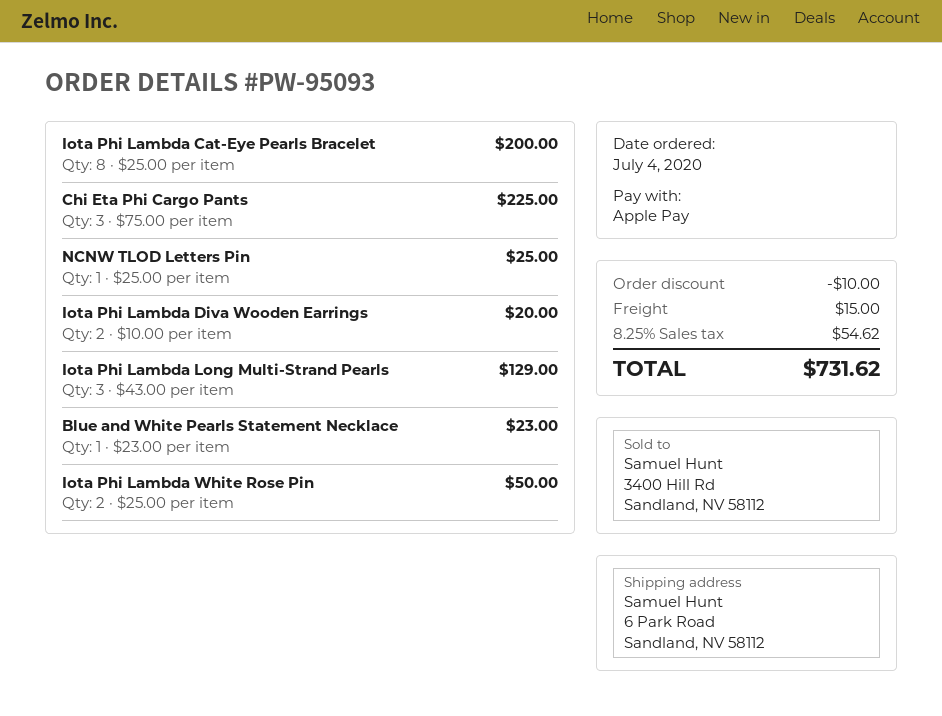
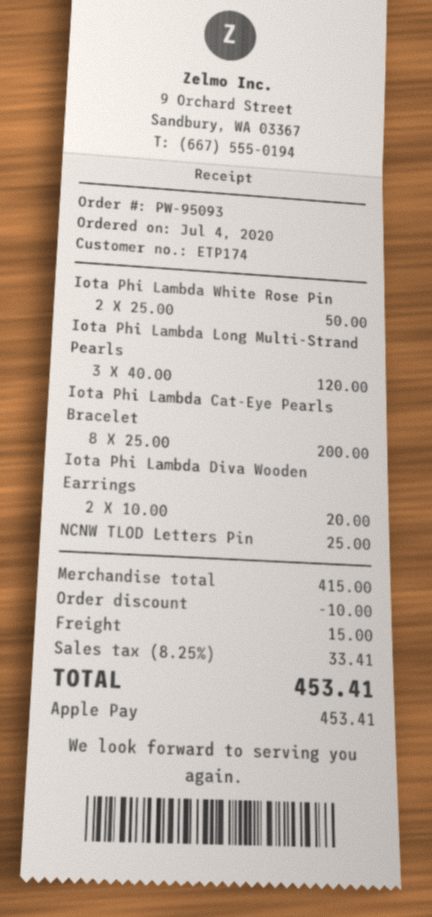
Chi Eta Phi Cargo Pants: 3 x 75.00 = 225.00 -> none
Iota Phi Lambda Long Multi-Strand Pearls: 3 x 43.00 = 129.00 -> 3 x 40.00 = 120.00
Blue and White Pearls Statement Necklace: 1 x 23.00 = 23.00 -> none
tax: 8.25% = 54.62 -> 8.25% = 33.41
total: 731.62 -> 453.41

